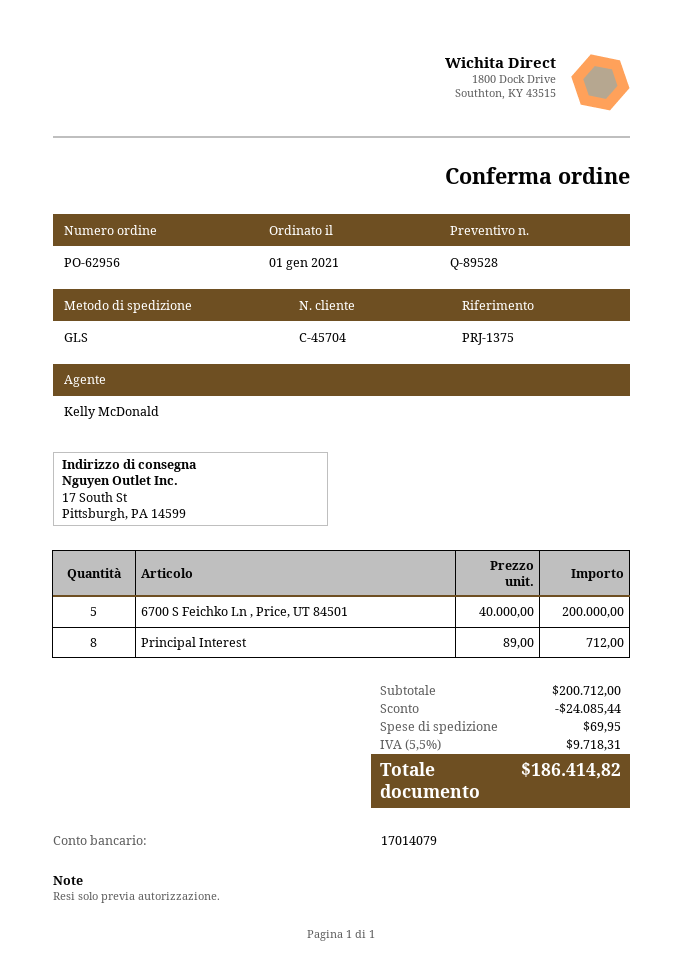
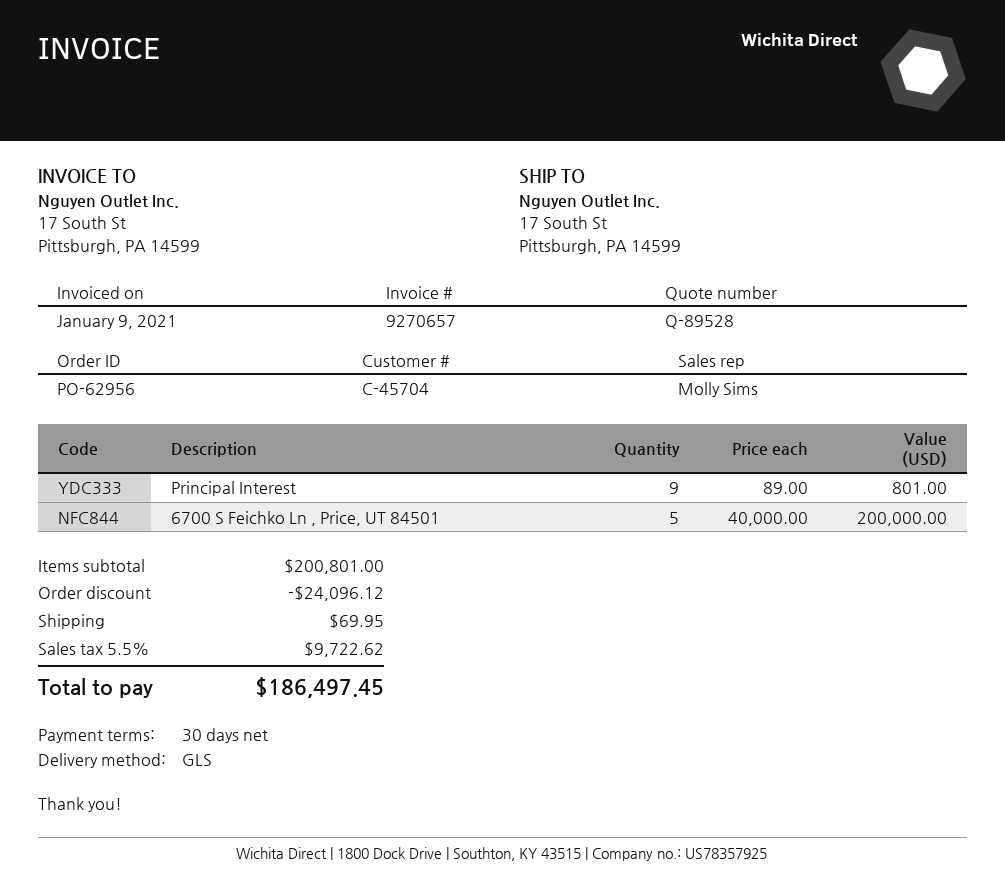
sales rep: Kelly McDonald -> Molly Sims
Principal Interest: 8 x 89.00 = 712.00 -> 9 x 89.00 = 801.00
subtotal: 200712.00 -> 200801.00
discount: 24085.44 -> 24096.12
tax: 5.5% = 9718.31 -> 5.5% = 9722.62
total: 186414.82 -> 186497.45

